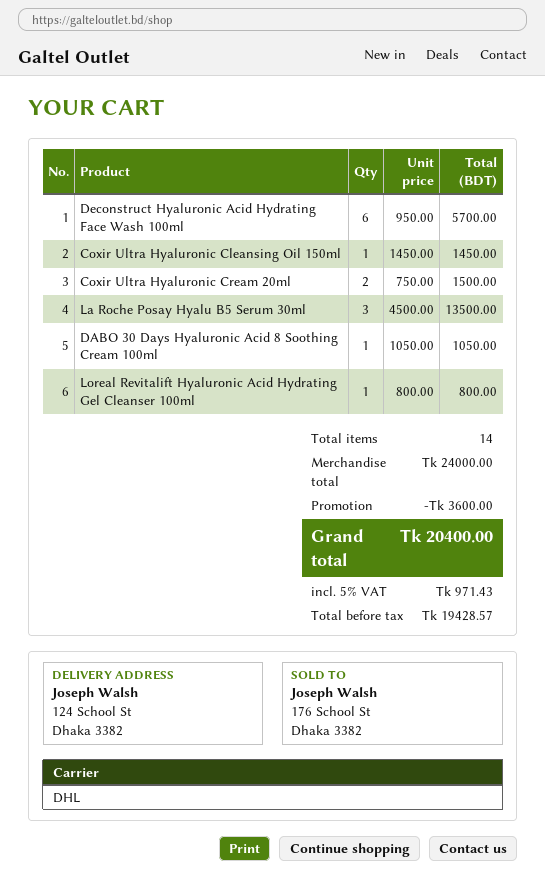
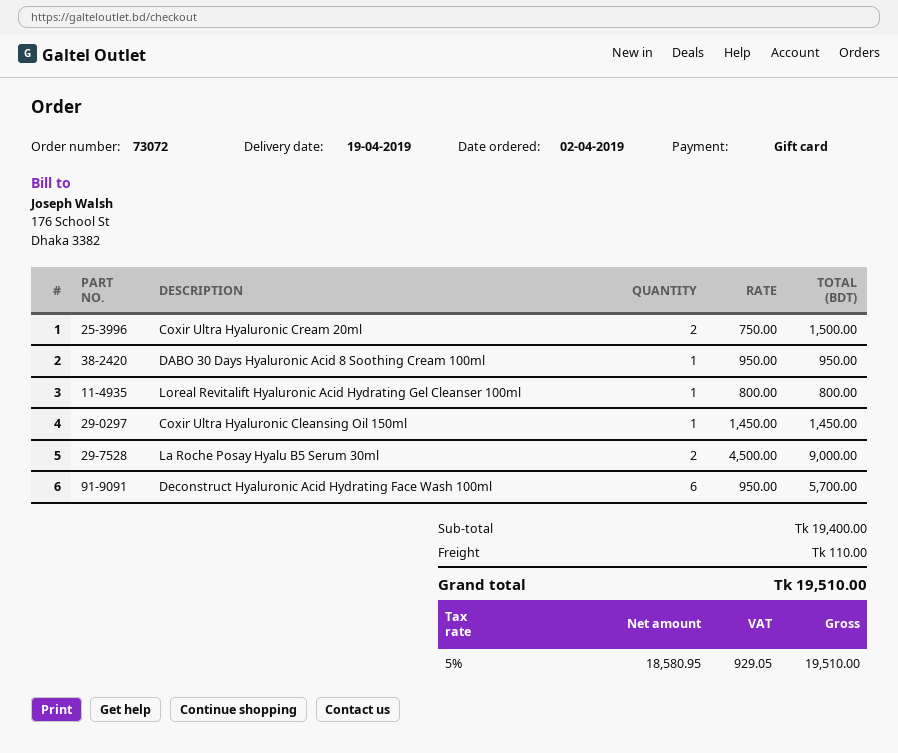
La Roche Posay Hyalu B5 Serum 30ml: 3 x 4500.00 = 13500.00 -> 2 x 4500.00 = 9000.00
DABO 30 Days Hyaluronic Acid 8 Soothing Cream 100ml: 1 x 1050.00 = 1050.00 -> 1 x 950.00 = 950.00
subtotal: 24000.00 -> 19400.00
discount: 3600.00 -> none
shipping: none -> 110.00
net: 19428.57 -> 18580.95
tax: 5% = 971.43 -> 5% = 929.05
total: 20400.00 -> 19510.00

